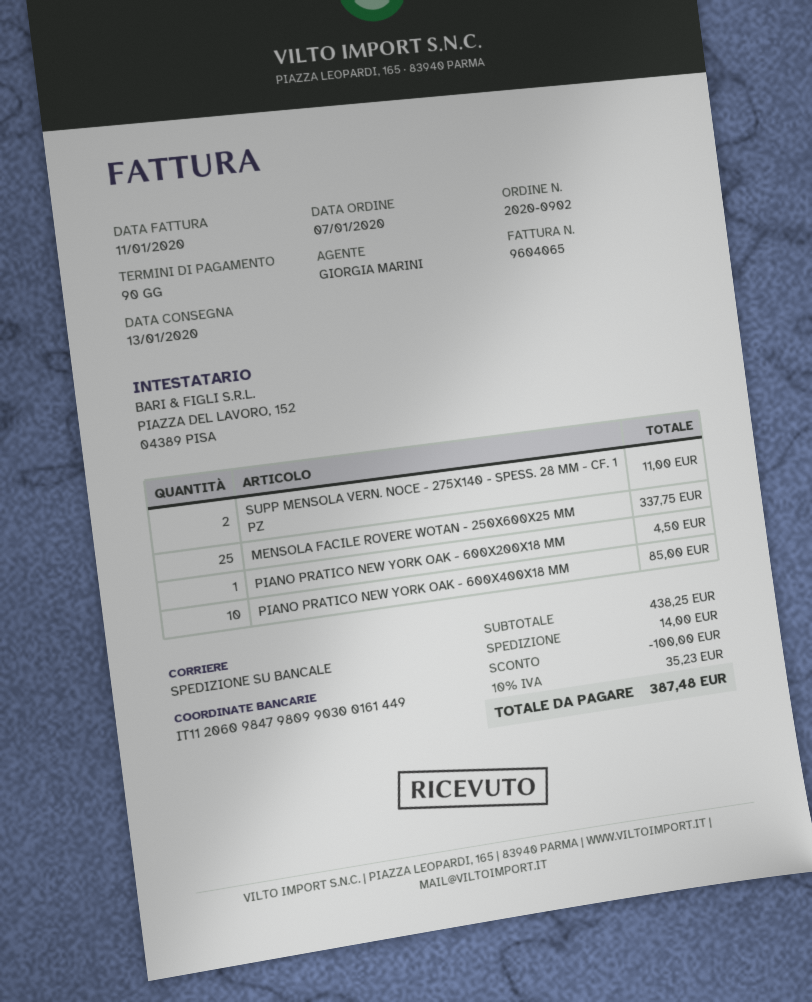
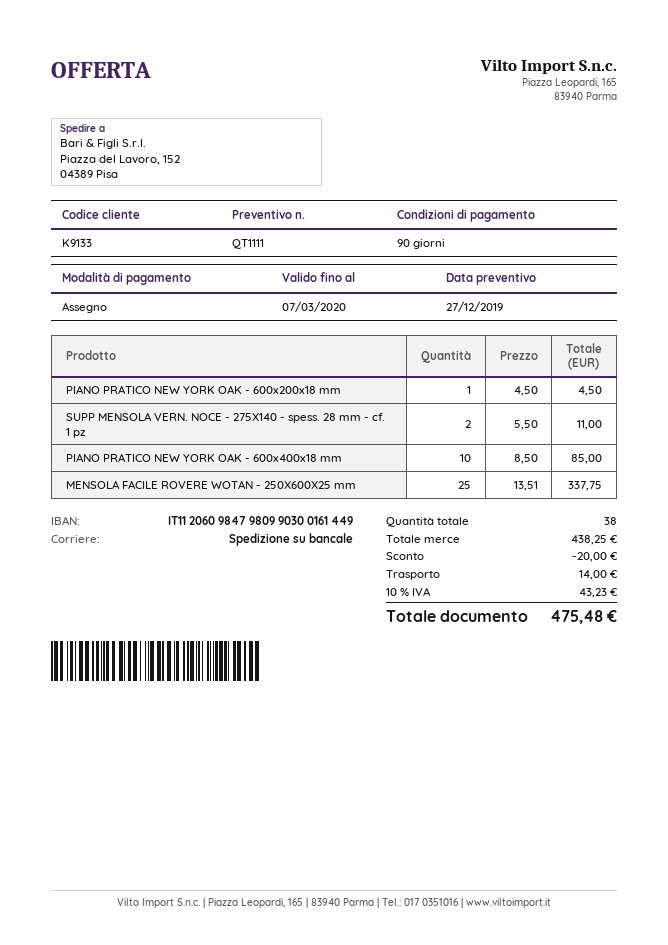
discount: 100.00 -> 20.00
tax: 10% = 35.23 -> 10% = 43.23
total: 387.48 -> 475.48

